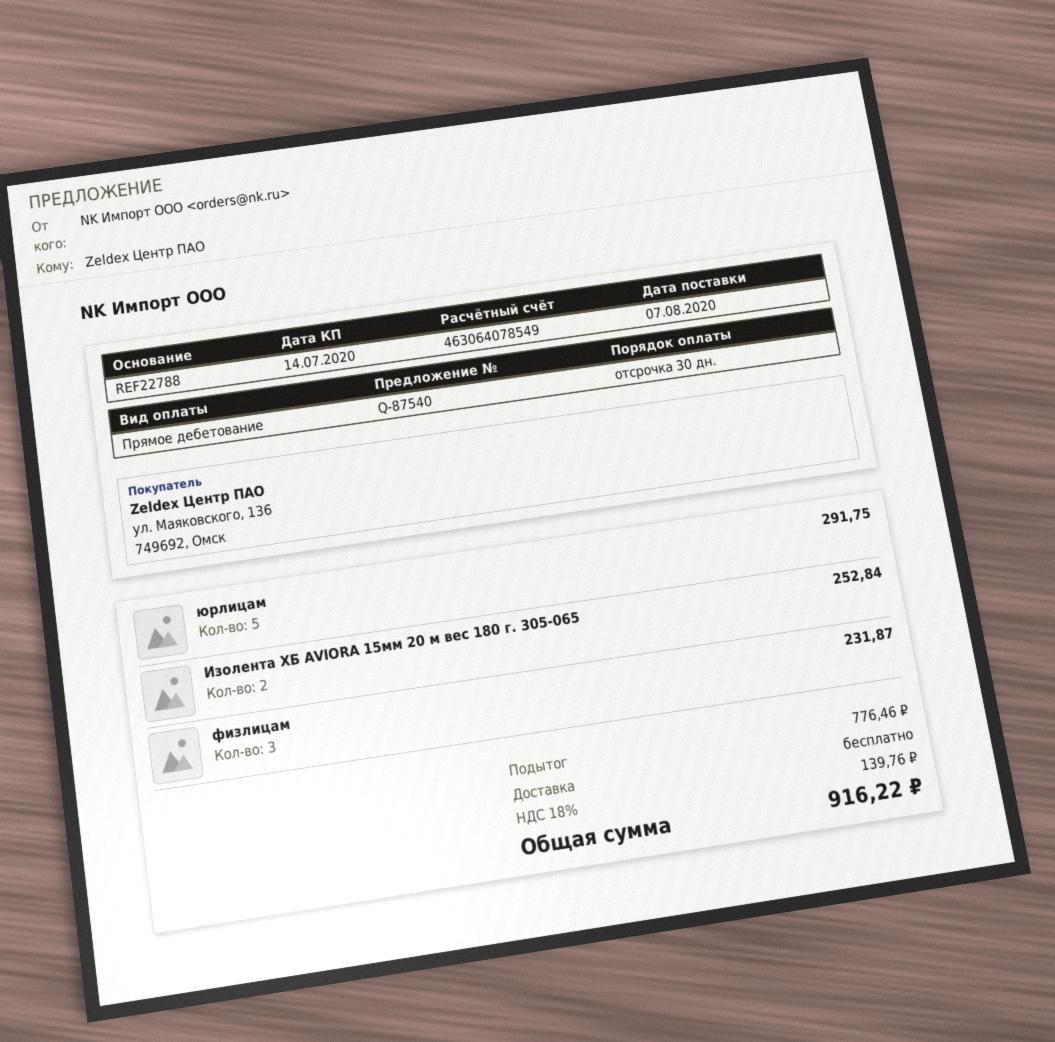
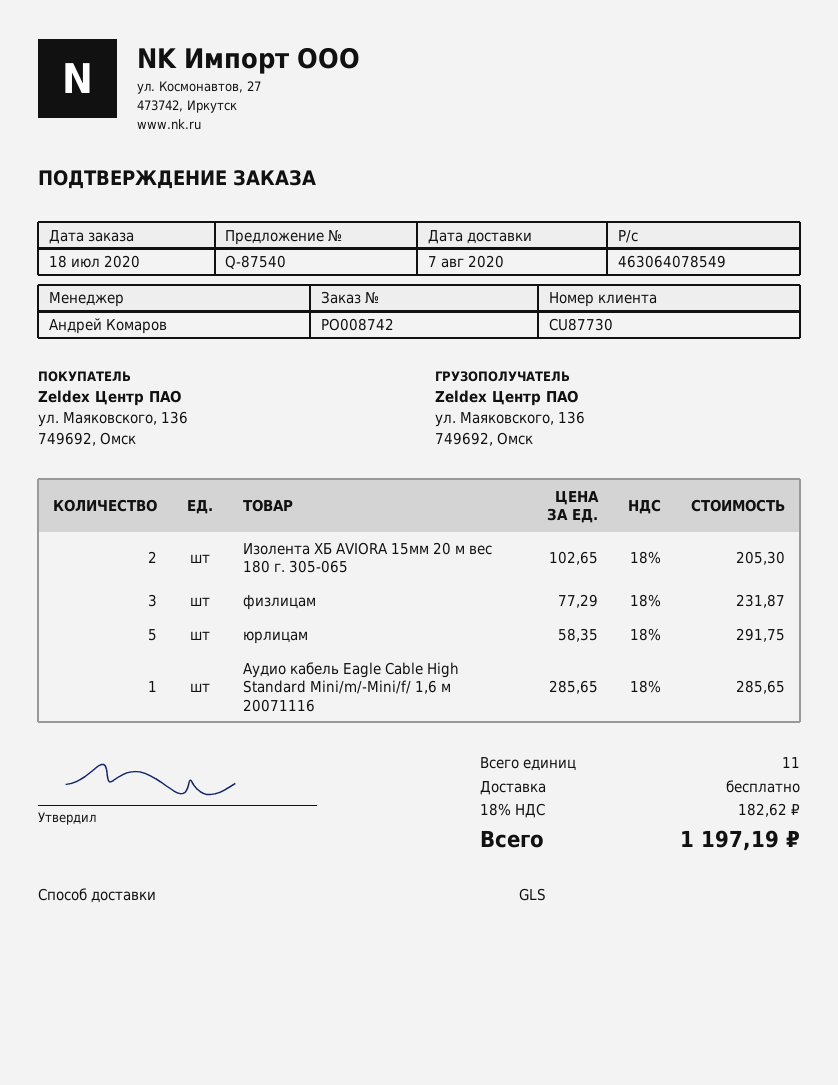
Изолента ХБ AVIORA 15мм 20 м вес 180 г. 305-065: 2 for 252.84 -> 2 for 205.30
Аудио кабель Eagle Cable High Standard Mini/m/-Mini/f/ 1,6 м 20071116: none -> 1 for 285.65
tax: 18% = 139.76 -> 18% = 182.62
total: 916.22 -> 1197.19

